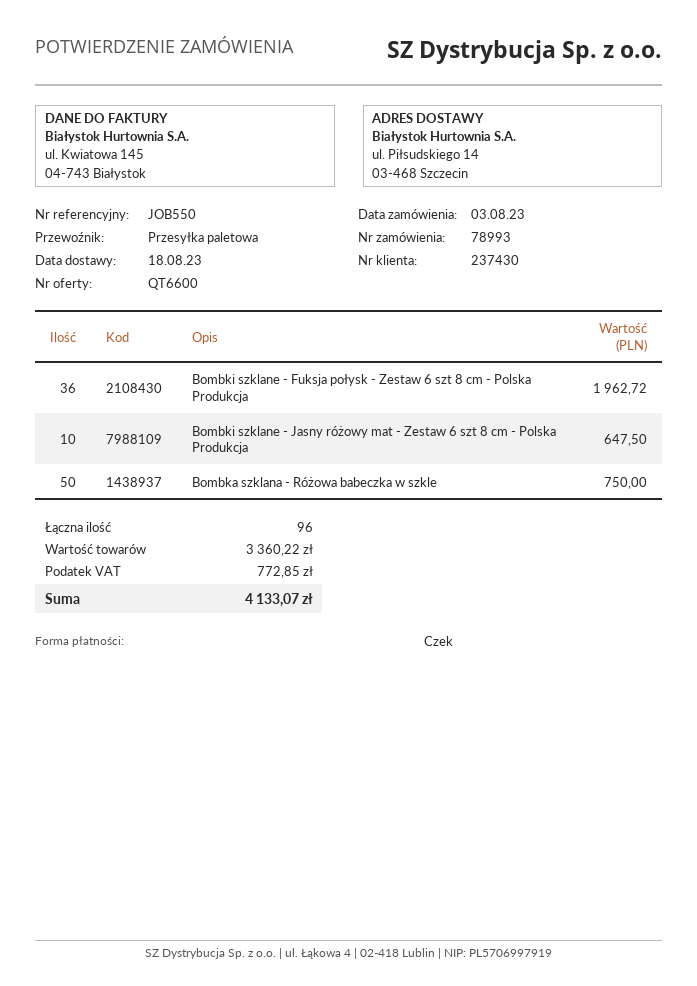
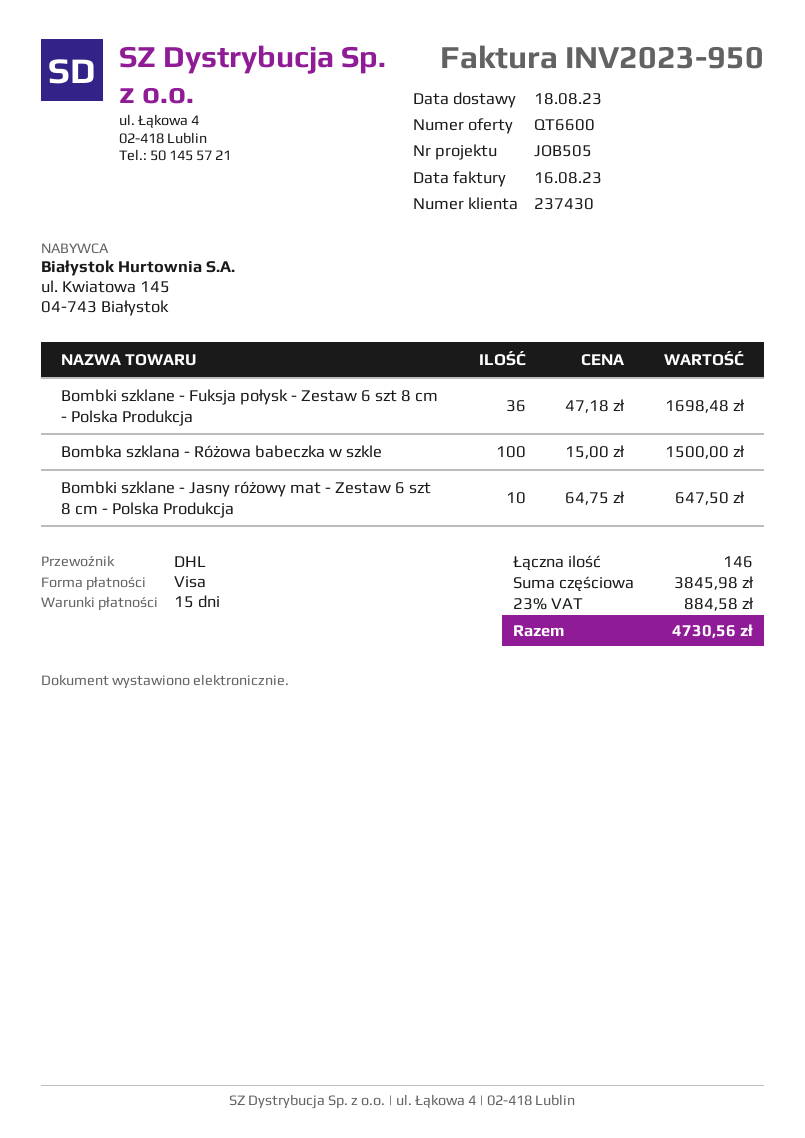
reference: JOB550 -> JOB505
payment method: cheque -> Visa
shipping method: pallet freight -> DHL
Bombki szklane - Fuksja połysk - Zestaw 6 szt 8 cm - Polska Produkcja: 36 for 1962.72 -> 36 for 1698.48
Bombka szklana - Różowa babeczka w szkle: 50 for 750.00 -> 100 for 1500.00
total quantity: 96 -> 146
subtotal: 3360.22 -> 3845.98
tax: 772.85 -> 884.58
total: 4133.07 -> 4730.56

